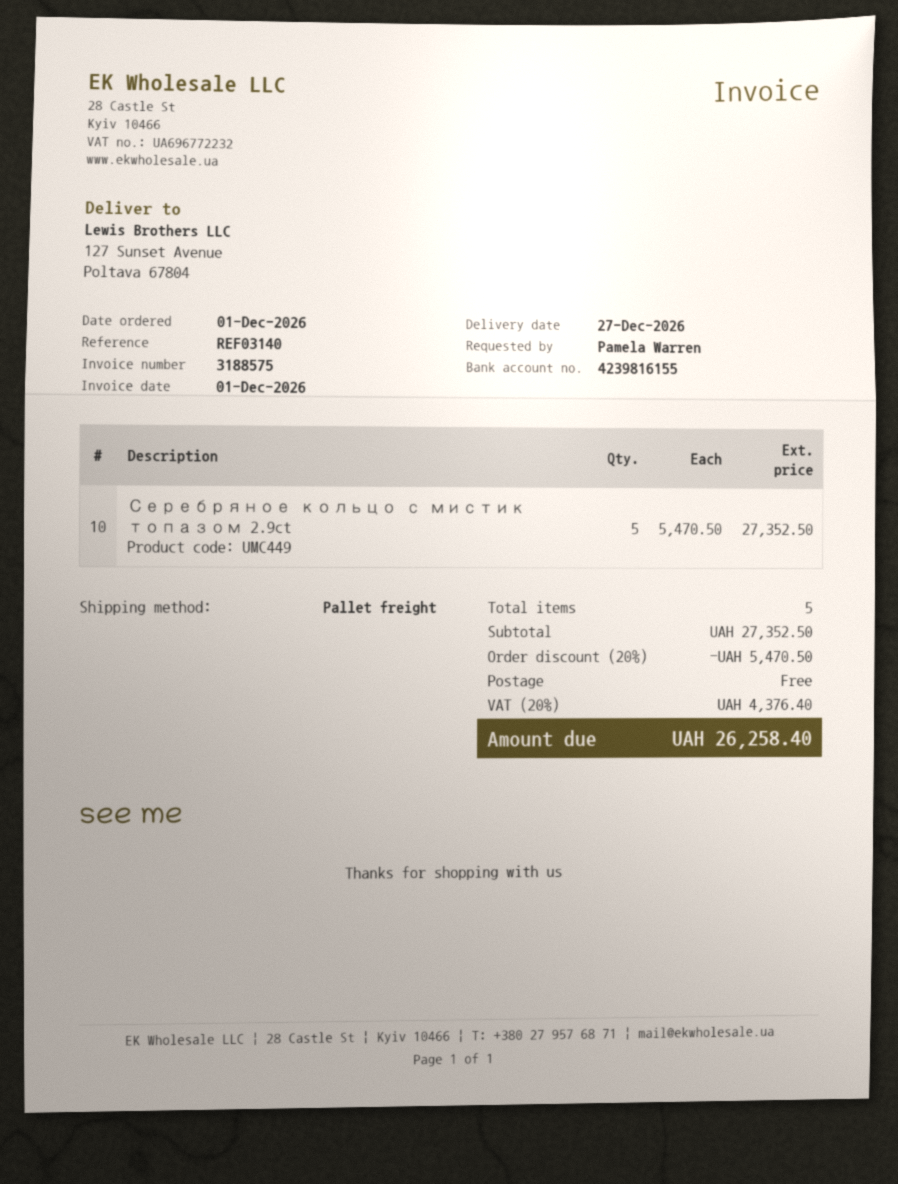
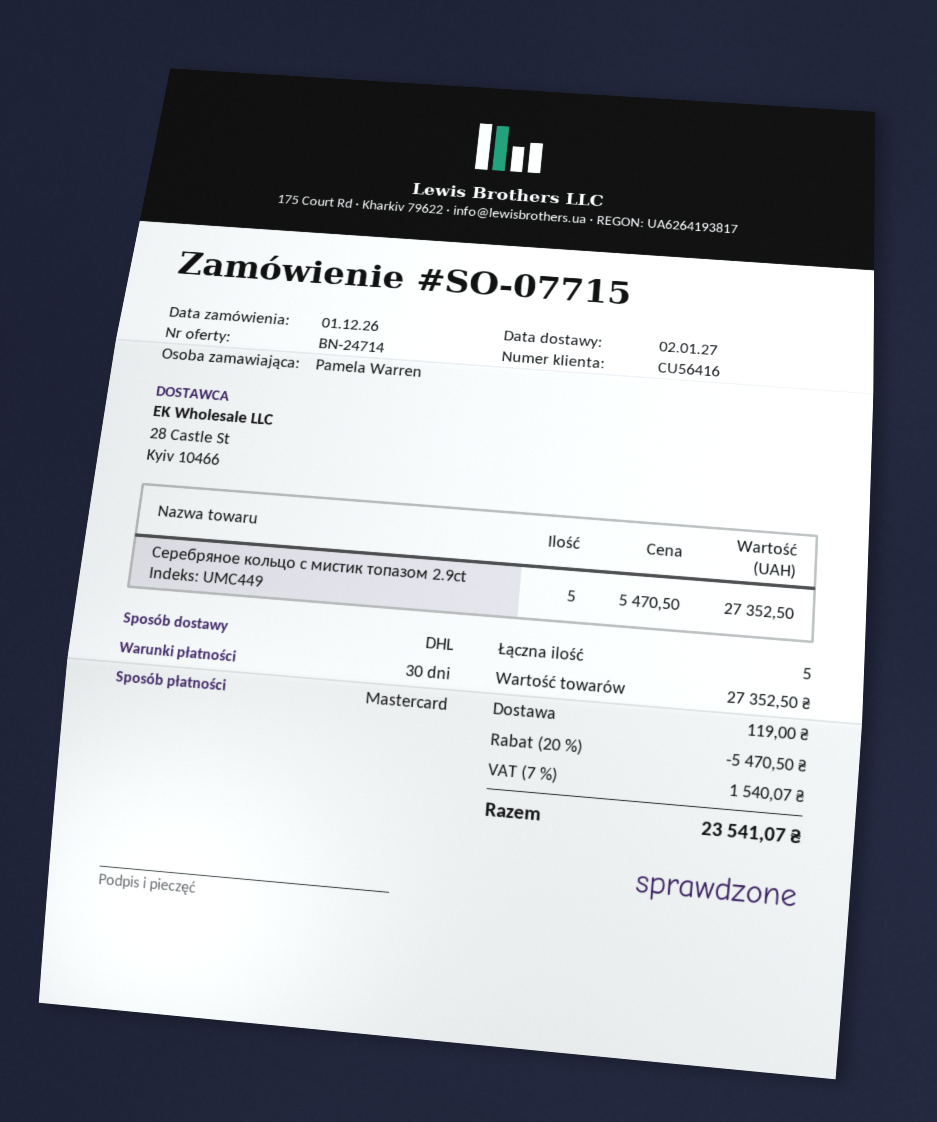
delivery date: 2026-12-27 -> 2027-01-02
shipping method: pallet freight -> DHL
shipping: 0.00 -> 119.00
tax: 20% = 4376.40 -> 7% = 1540.07
total: 26258.40 -> 23541.07

